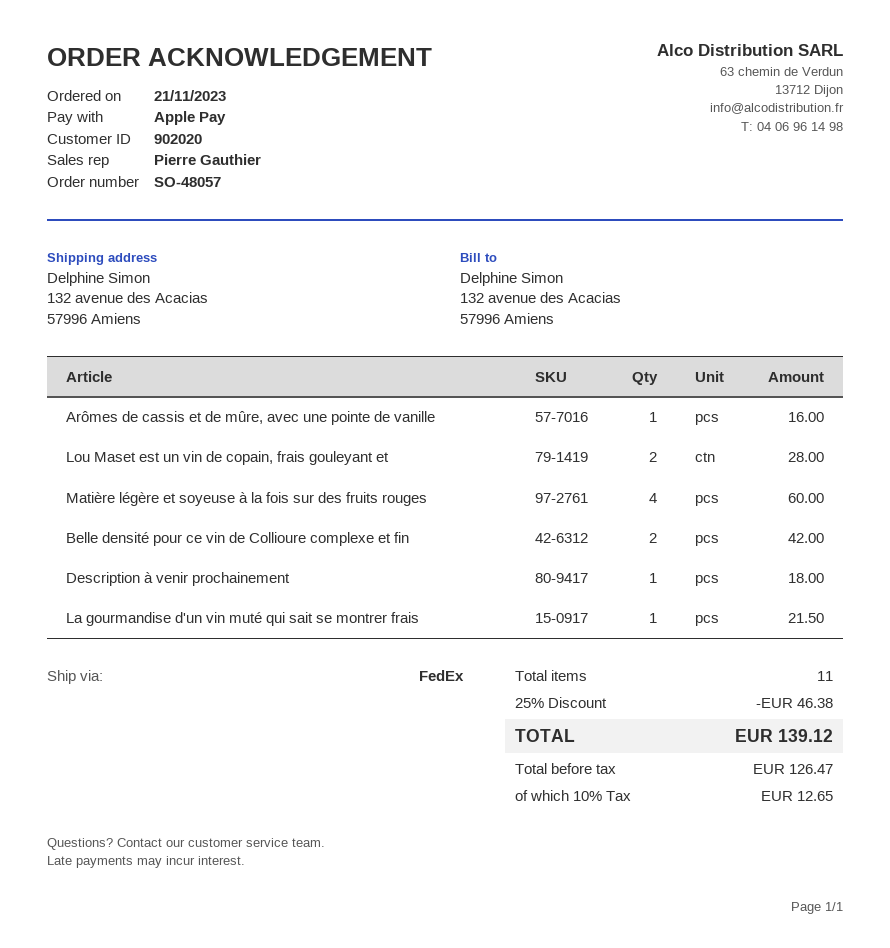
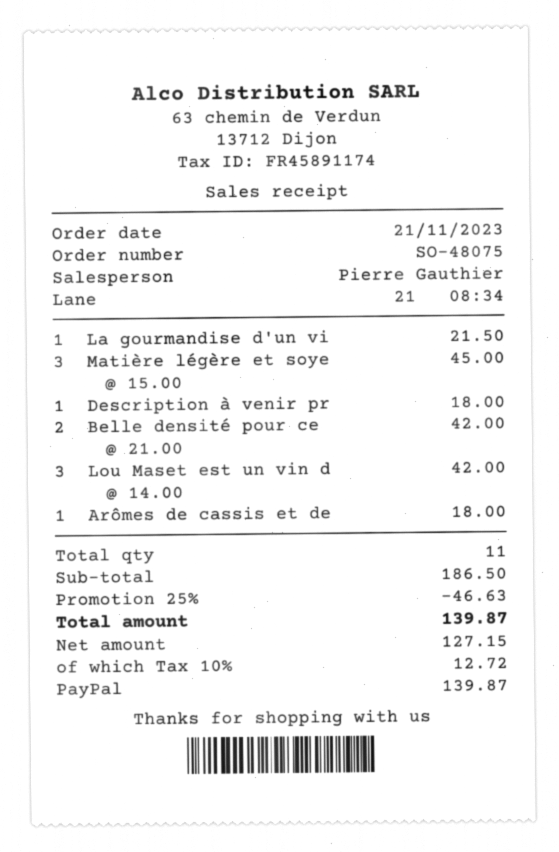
order number: SO-48057 -> SO-48075
payment method: Apple Pay -> PayPal
Arômes de cassis et de mûre, avec une pointe de vanille: 1 for 16.00 -> 1 for 18.00
Lou Maset est un vin de copain, frais gouleyant et: 2 for 28.00 -> 3 for 42.00
Matière légère et soyeuse à la fois sur des fruits rouges: 4 for 60.00 -> 3 for 45.00
discount: 25% = 46.38 -> 25% = 46.63
net: 126.47 -> 127.15
tax: 10% = 12.65 -> 10% = 12.72
total: 139.12 -> 139.87

